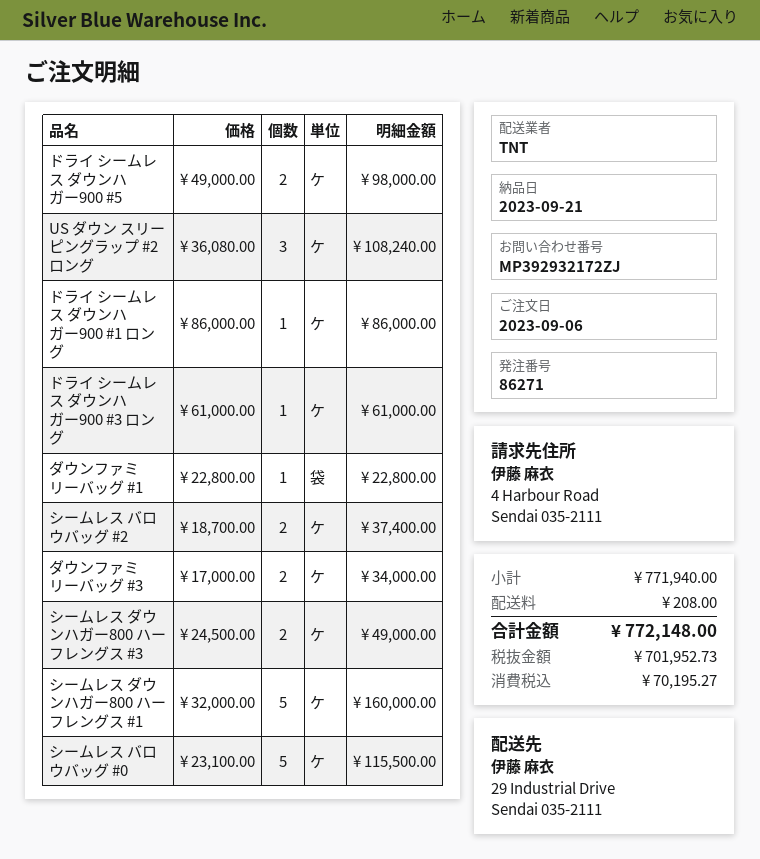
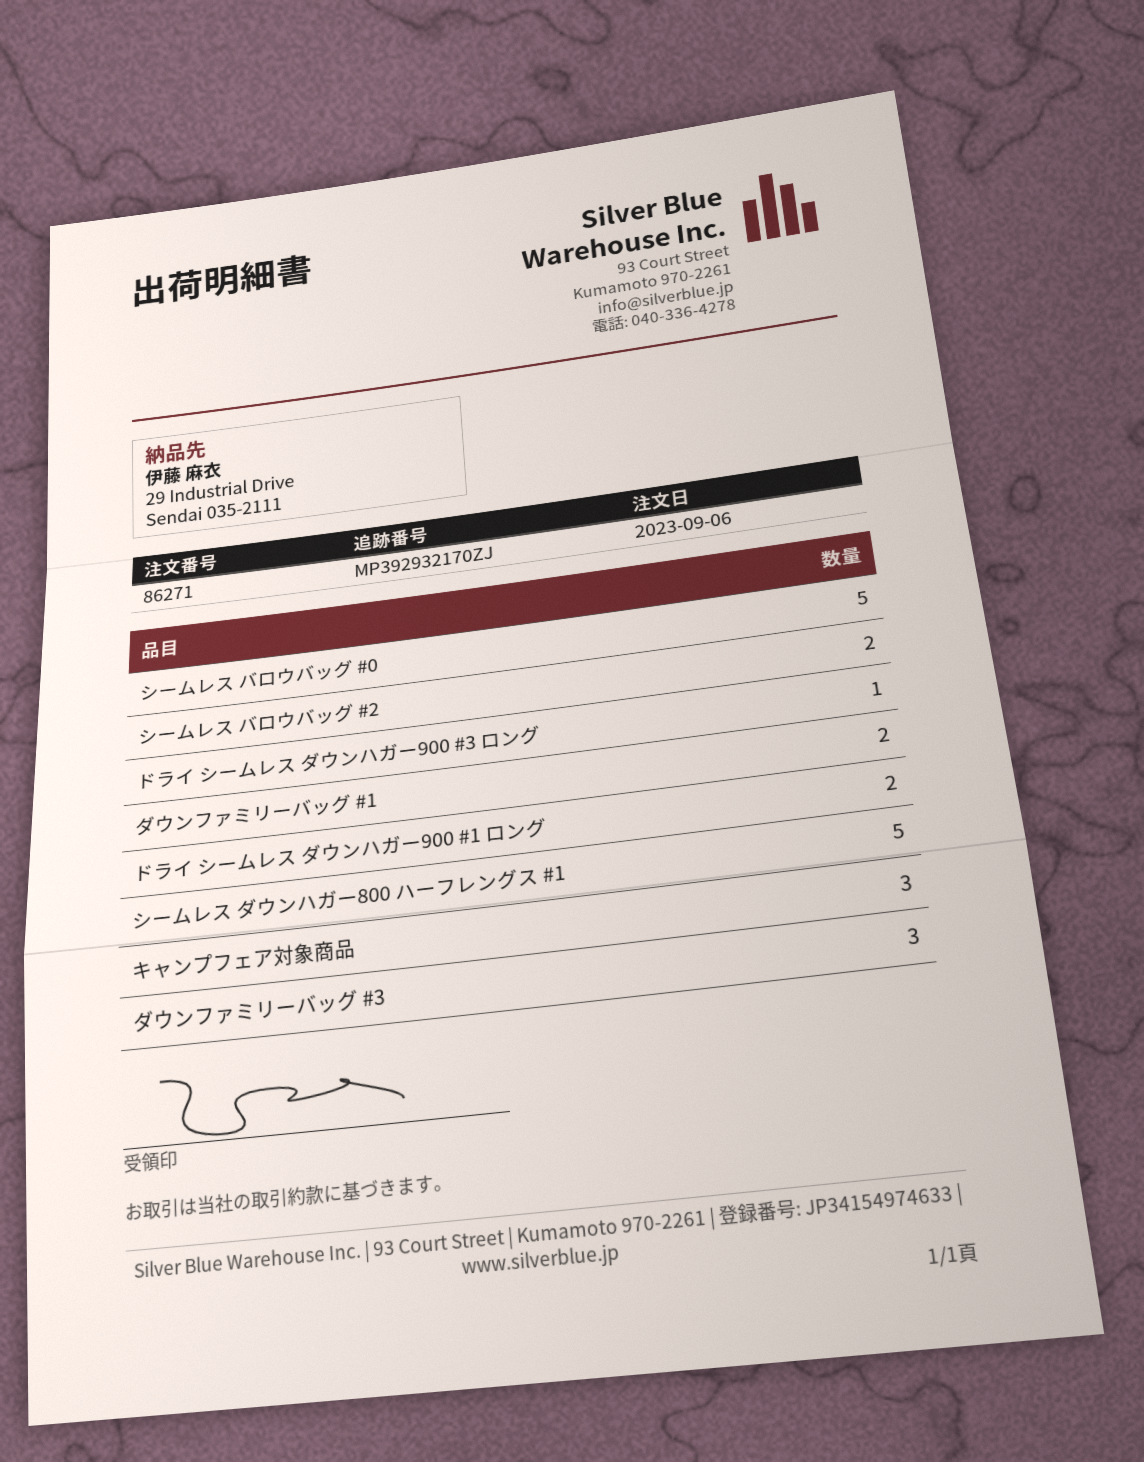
tracking number: MP392932172ZJ -> MP392932170ZJ
ドライ シームレス ダウンハガー900 #5: 2 -> none
US ダウン スリーピングラップ #2 ロング: 3 -> none
ドライ シームレス ダウンハガー900 #1 ロング: 1 -> 2
ダウンファミリーバッグ #1: 1 -> 2
ダウンファミリーバッグ #3: 2 -> 3
シームレス ダウンハガー800 ハーフレングス #3: 2 -> none
キャンプフェア対象商品: none -> 3

